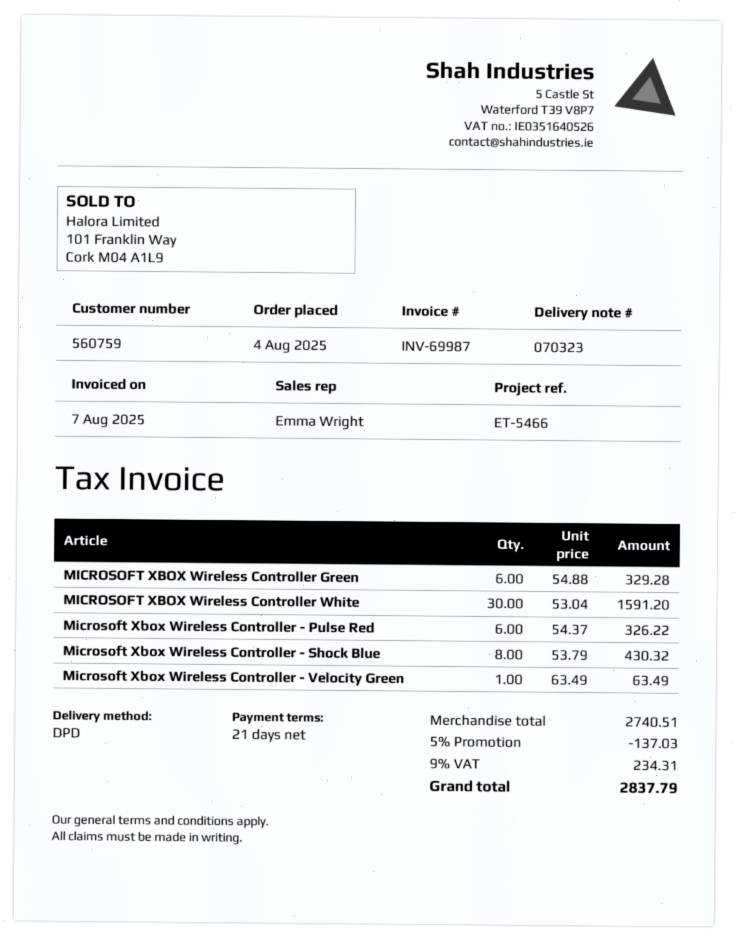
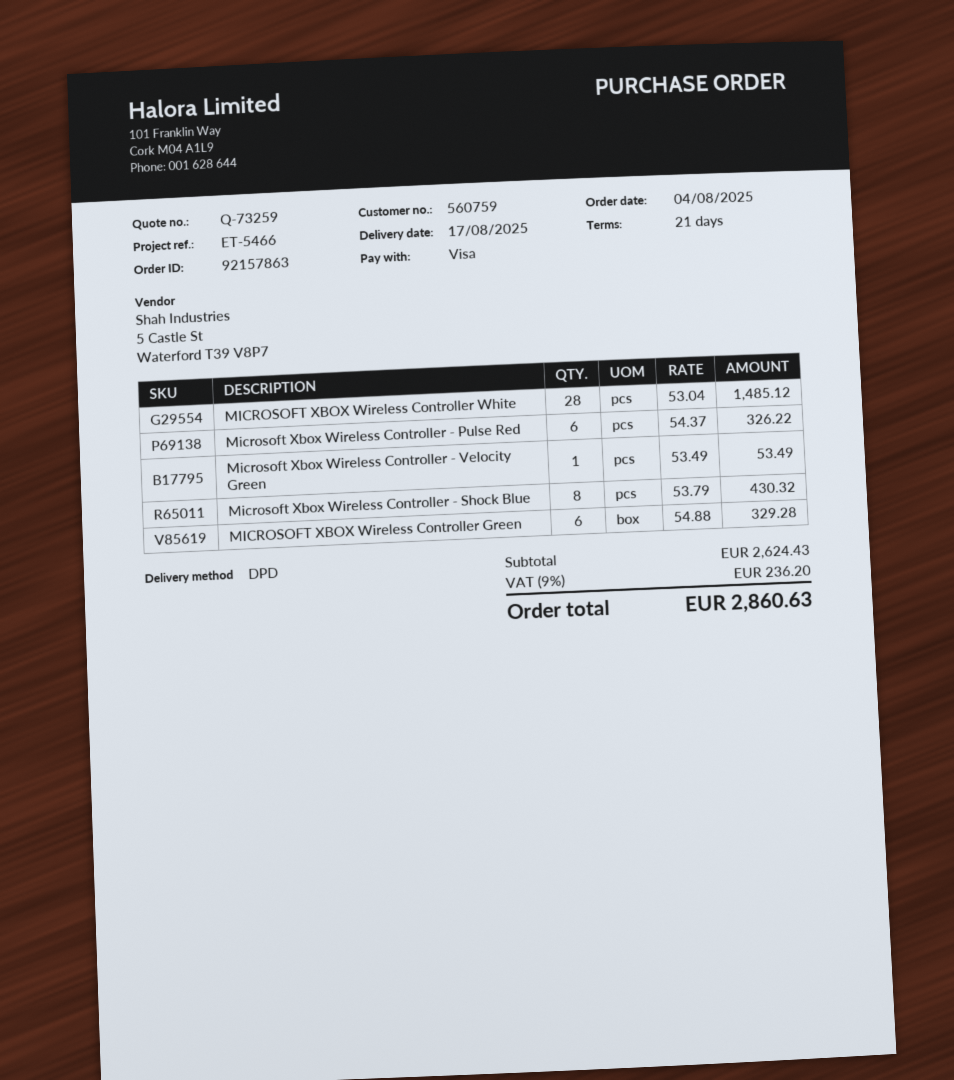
MICROSOFT XBOX Wireless Controller White: 30 x 53.04 = 1591.20 -> 28 x 53.04 = 1485.12
Microsoft Xbox Wireless Controller - Velocity Green: 1 x 63.49 = 63.49 -> 1 x 53.49 = 53.49
subtotal: 2740.51 -> 2624.43
discount: 5% = 137.03 -> none
tax: 9% = 234.31 -> 9% = 236.20
total: 2837.79 -> 2860.63

